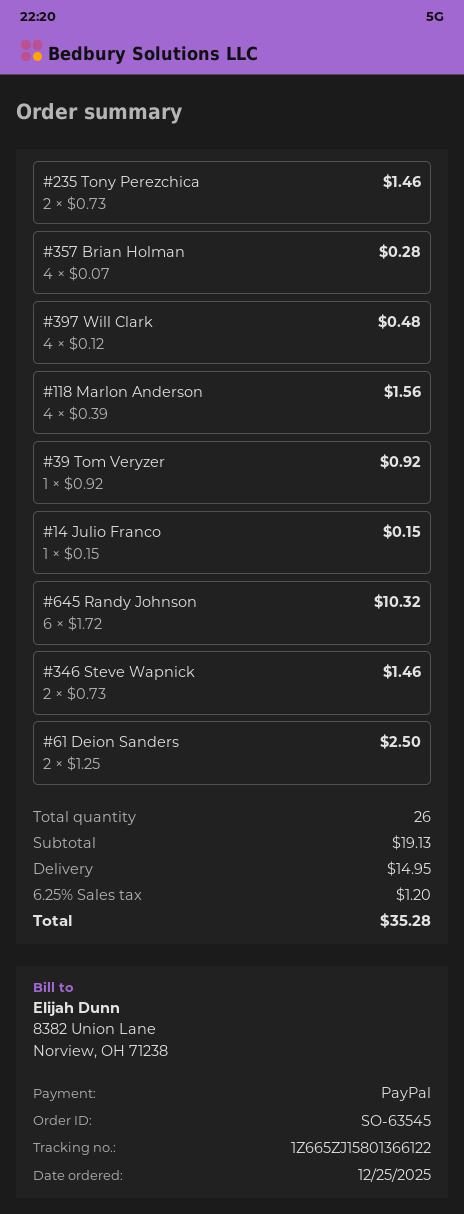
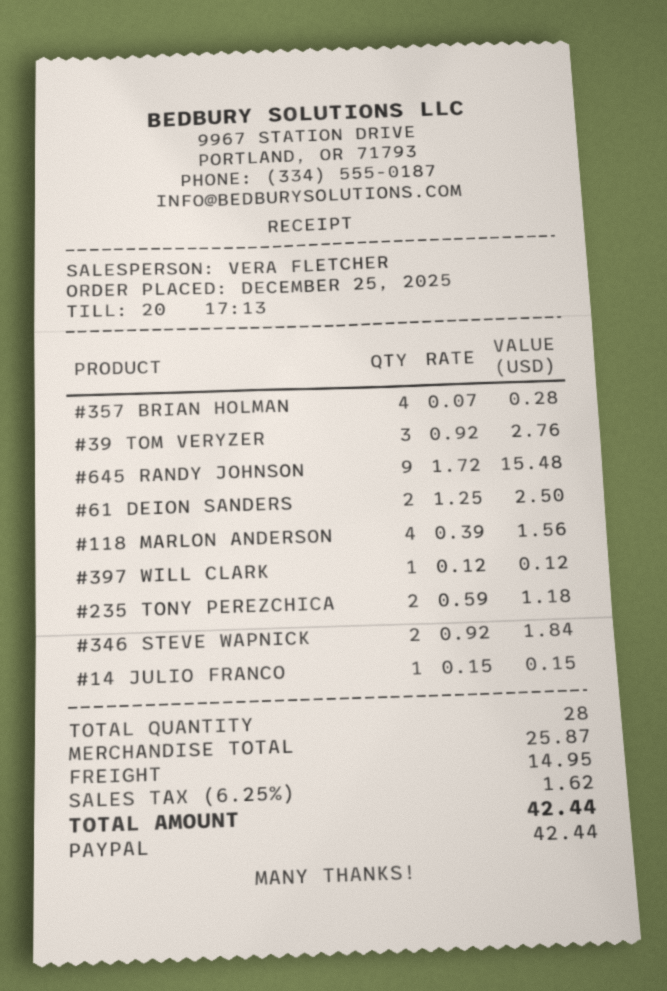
#235 Tony Perezchica: 2 x 0.73 = 1.46 -> 2 x 0.59 = 1.18
#397 Will Clark: 4 x 0.12 = 0.48 -> 1 x 0.12 = 0.12
#39 Tom Veryzer: 1 x 0.92 = 0.92 -> 3 x 0.92 = 2.76
#645 Randy Johnson: 6 x 1.72 = 10.32 -> 9 x 1.72 = 15.48
#346 Steve Wapnick: 2 x 0.73 = 1.46 -> 2 x 0.92 = 1.84
total quantity: 26 -> 28
subtotal: 19.13 -> 25.87
tax: 6.25% = 1.20 -> 6.25% = 1.62
total: 35.28 -> 42.44

